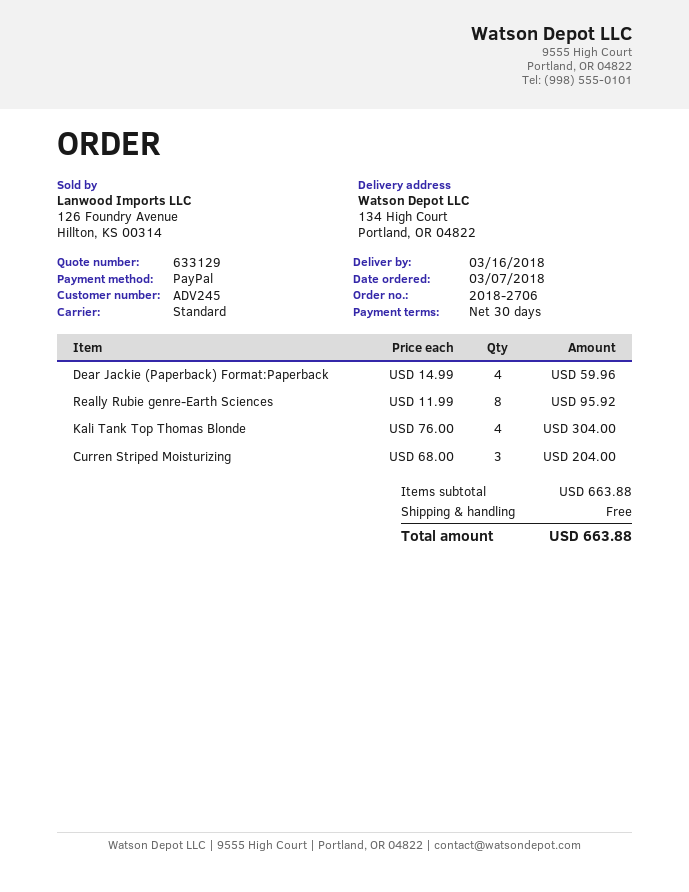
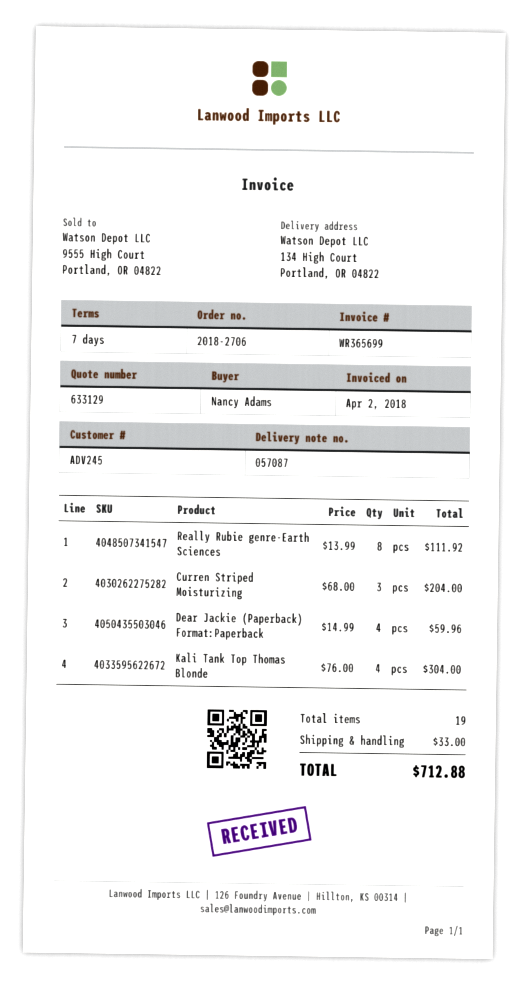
payment terms: 30 days -> 7 days
Really Rubie genre-Earth Sciences: 8 x 11.99 = 95.92 -> 8 x 13.99 = 111.92
shipping: 0.00 -> 33.00
total: 663.88 -> 712.88

